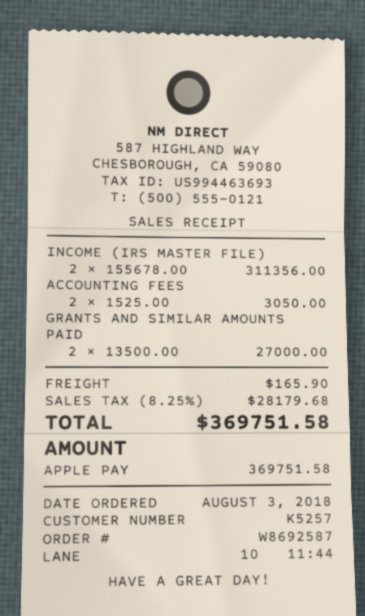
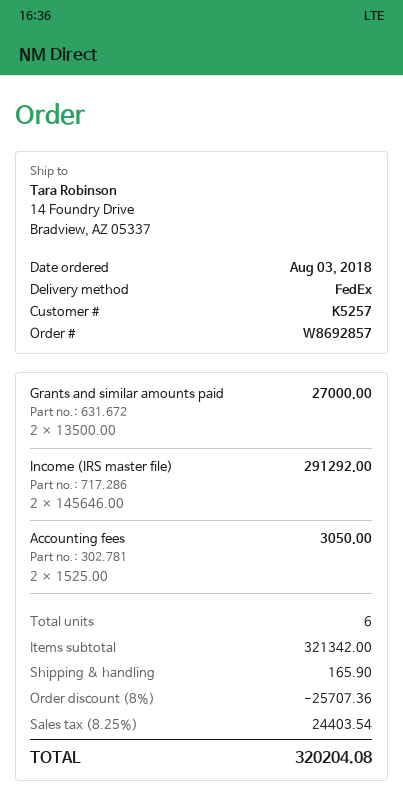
order number: W8692587 -> W8692857
INCOME (IRS MASTER FILE): 2 x 155678.00 = 311356.00 -> 2 x 145646.00 = 291292.00
discount: none -> 8% = 25707.36
tax: 8.25% = 28179.68 -> 8.25% = 24403.54
total: 369751.58 -> 320204.08

